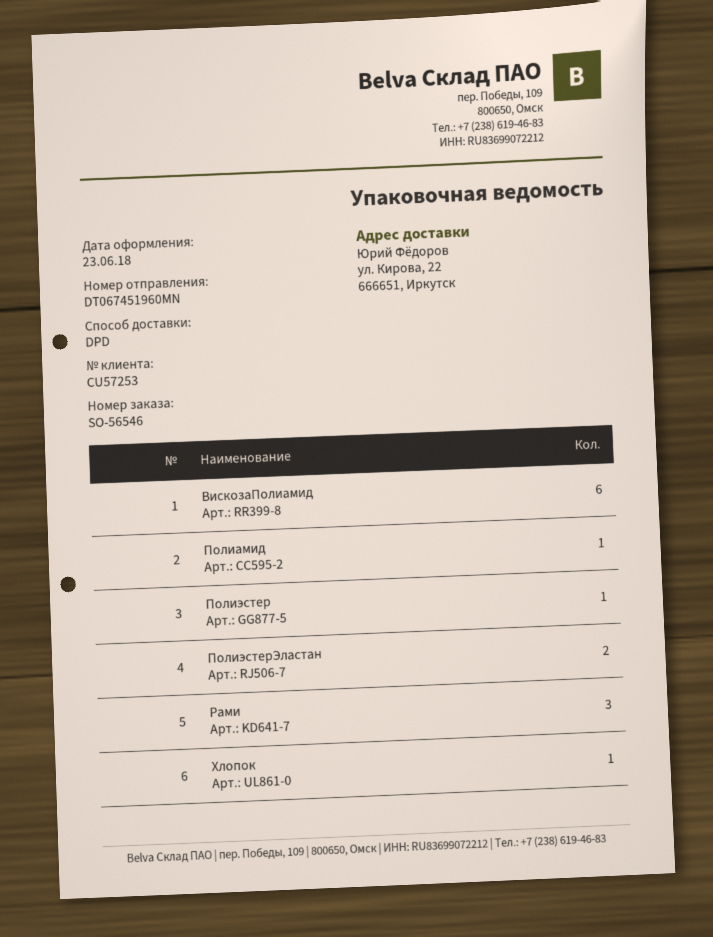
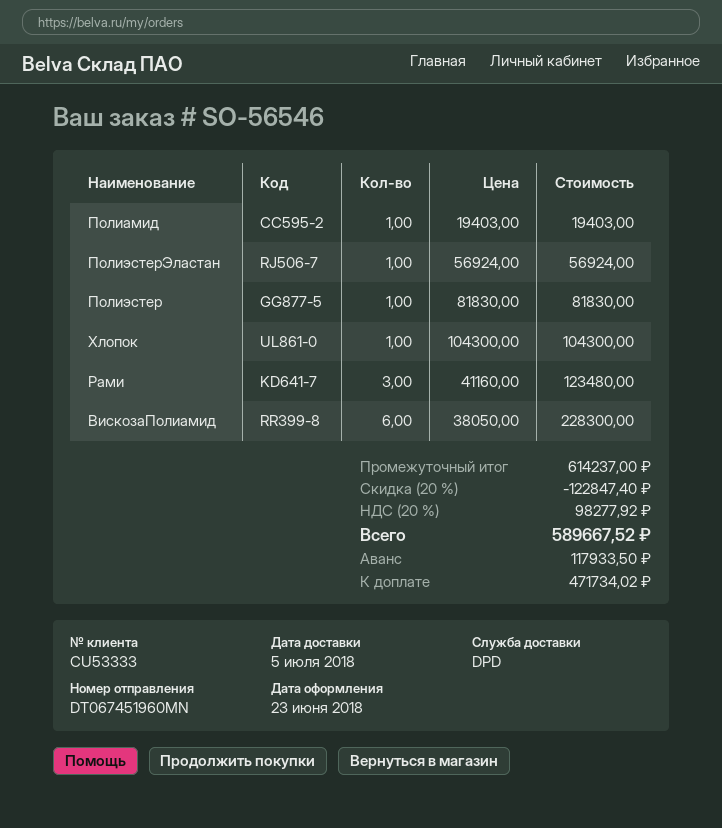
customer number: CU57253 -> CU53333
ПолиэстерЭластан: 2 -> 1

